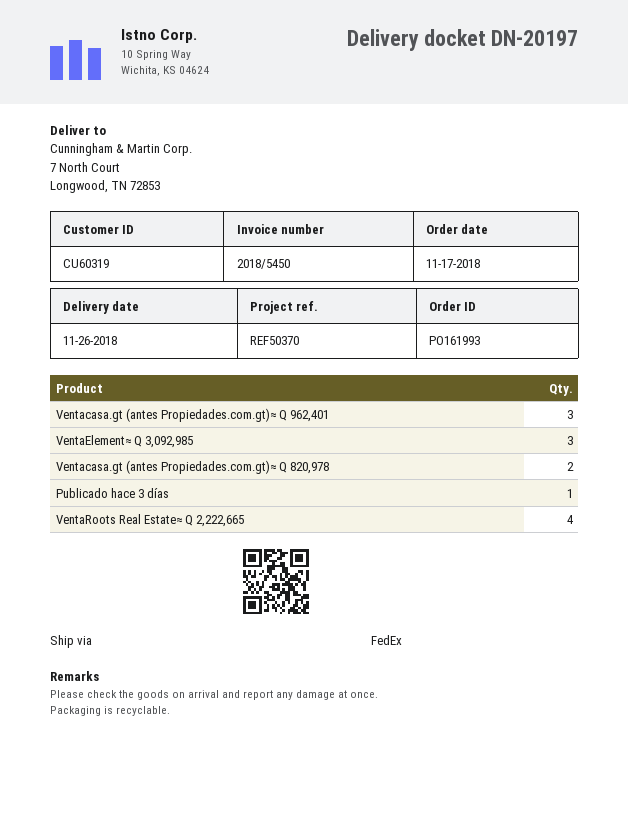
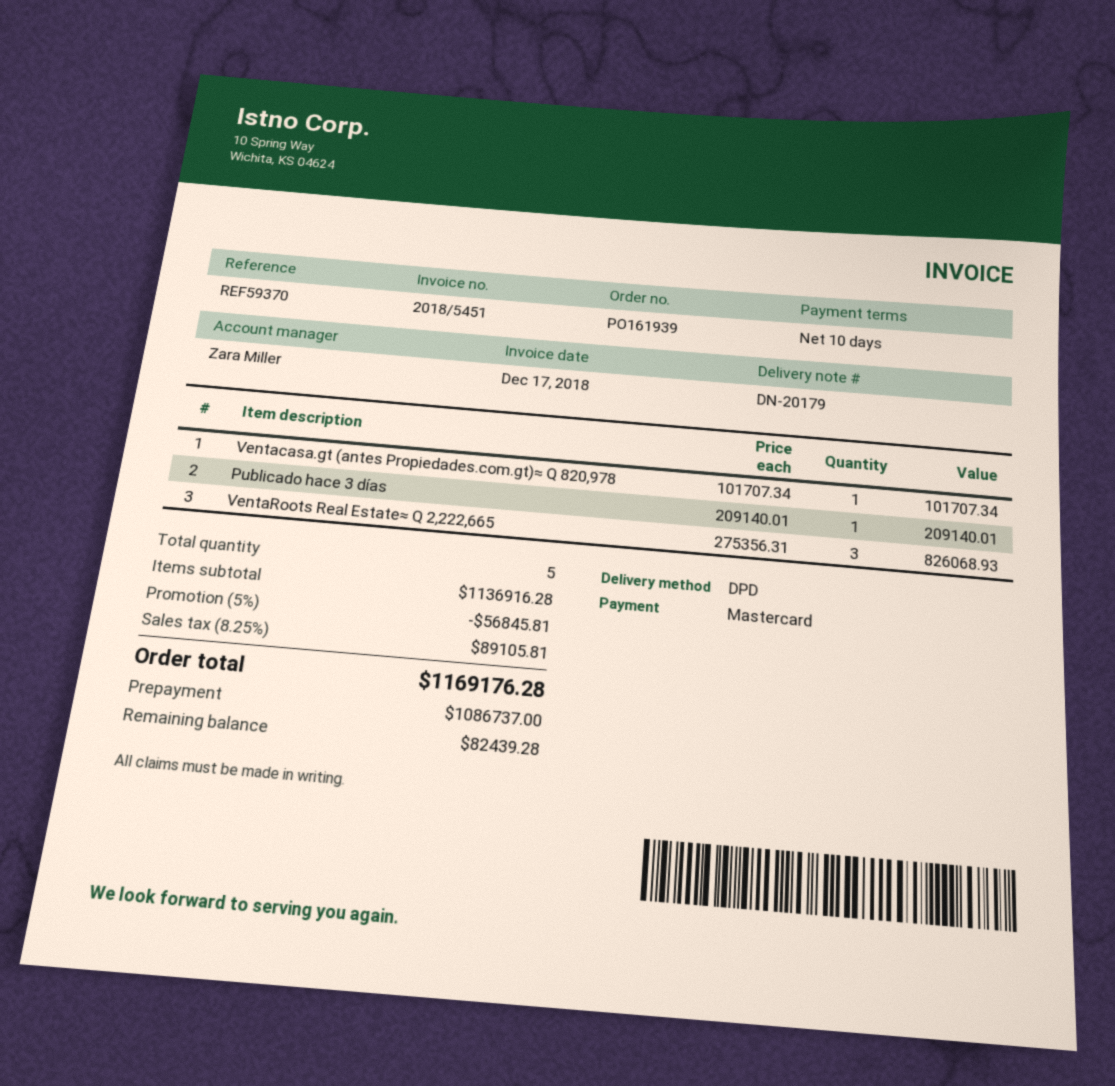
order number: PO161993 -> PO161939
delivery note number: DN-20197 -> DN-20179
invoice number: 2018/5450 -> 2018/5451
reference: REF50370 -> REF59370
shipping method: FedEx -> DPD
Ventacasa.gt (antes Propiedades.com.gt)≈ Q 962,401: 3 -> none
VentaElement≈ Q 3,092,985: 3 -> none
Ventacasa.gt (antes Propiedades.com.gt)≈ Q 820,978: 2 -> 1
VentaRoots Real Estate≈ Q 2,222,665: 4 -> 3

